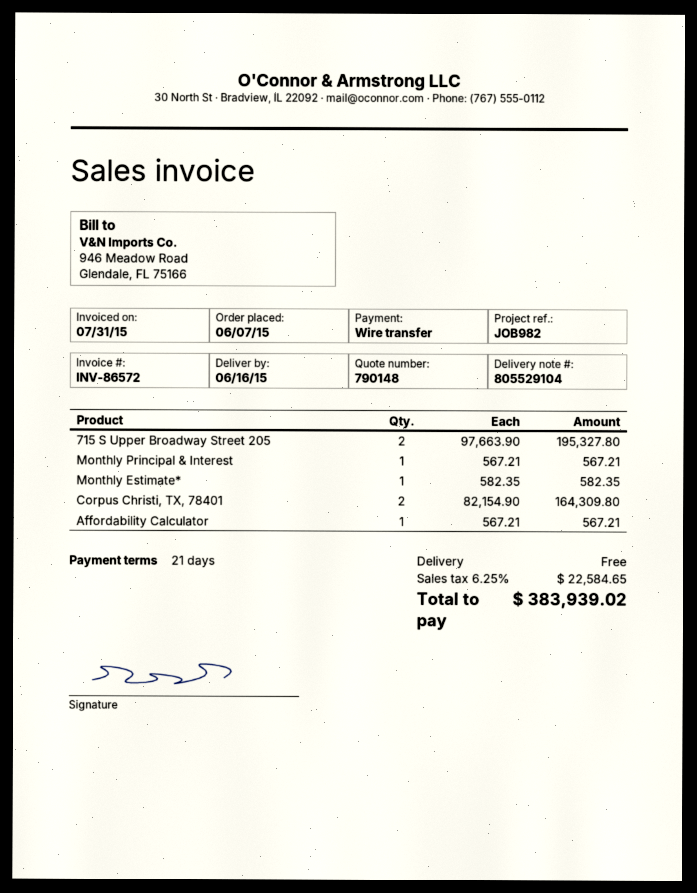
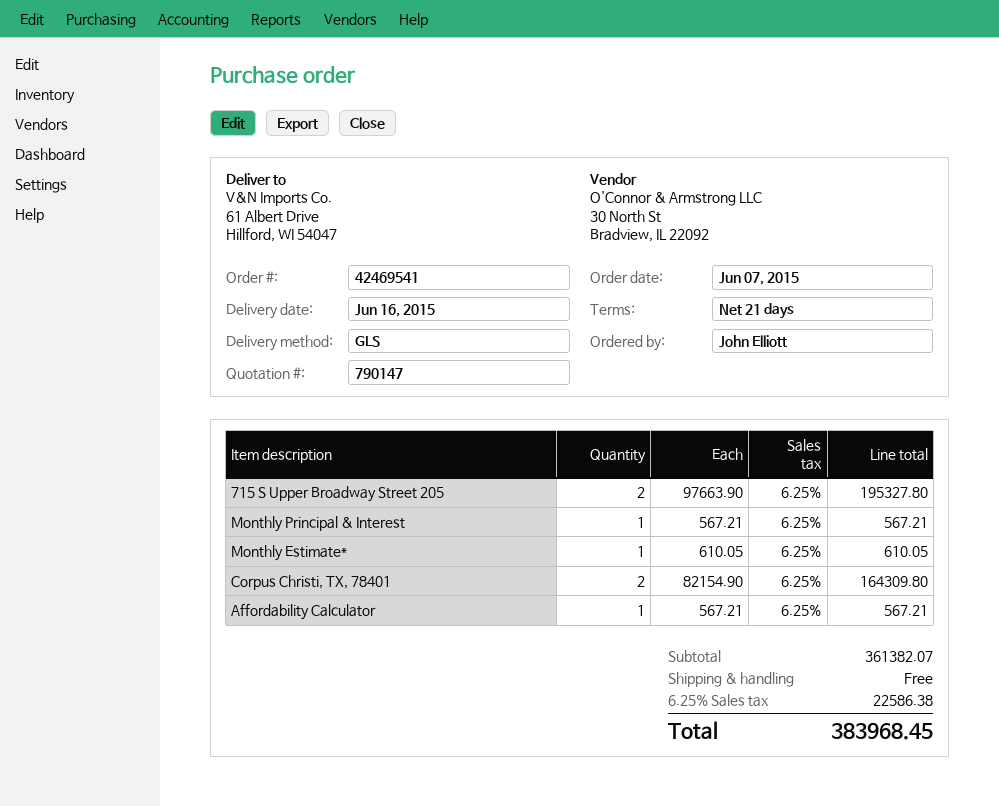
quote number: 790148 -> 790147
Monthly Estimate*: 1 x 582.35 = 582.35 -> 1 x 610.05 = 610.05
tax: 6.25% = 22584.65 -> 6.25% = 22586.38
total: 383939.02 -> 383968.45

